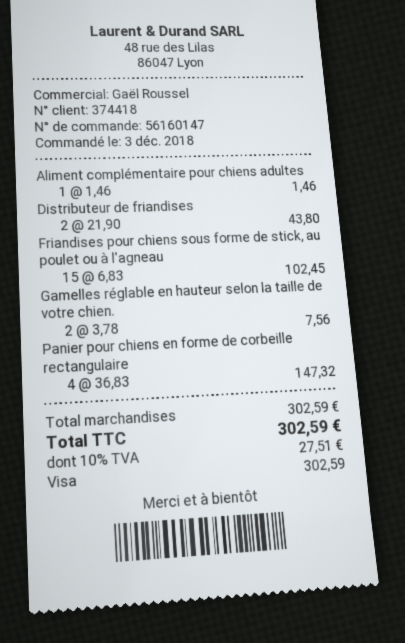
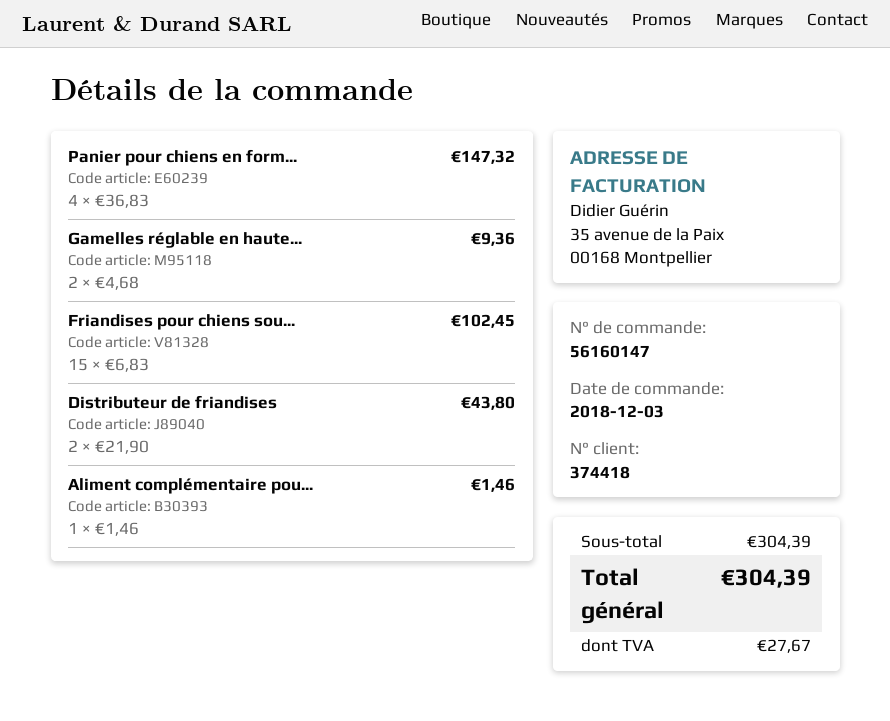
Gamelles réglable en hauteur selon la taille de votre chien.: 2 x 3.78 = 7.56 -> 2 x 4.68 = 9.36
subtotal: 302.59 -> 304.39
tax: 27.51 -> 27.67
total: 302.59 -> 304.39

